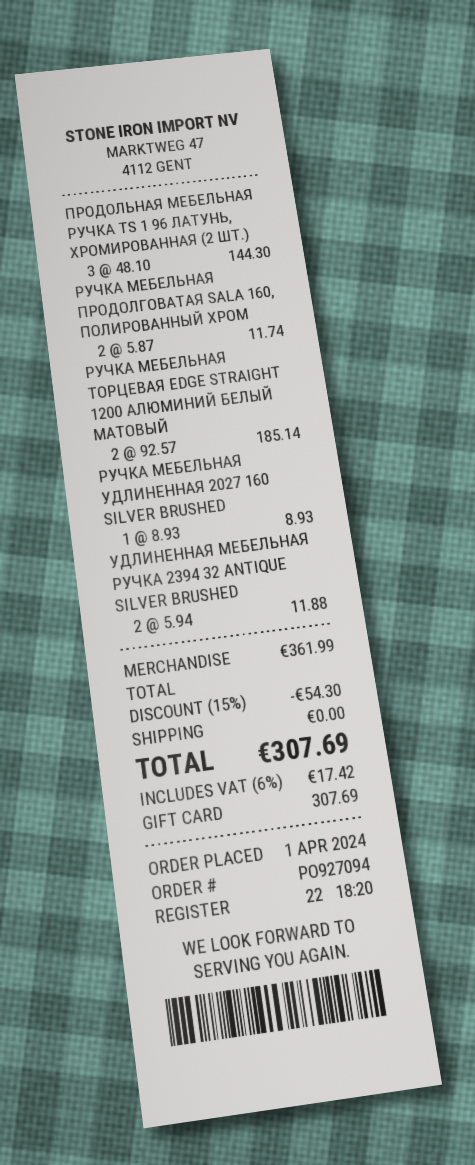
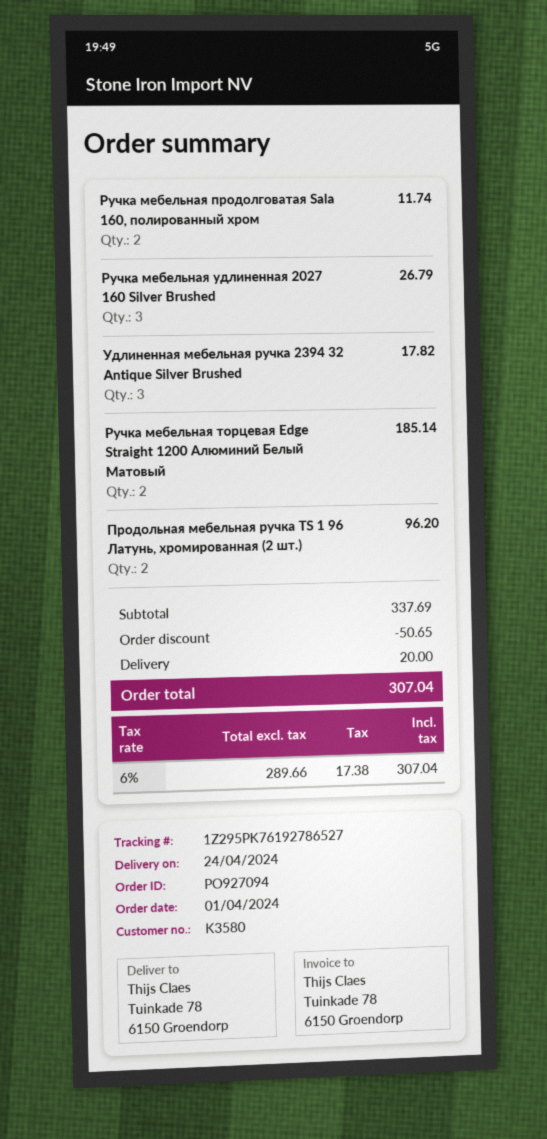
ПРОДОЛЬНАЯ МЕБЕЛЬНАЯ РУЧКА TS 1 96 ЛАТУНЬ, ХРОМИРОВАННАЯ (2 ШТ.): 3 for 144.30 -> 2 for 96.20
РУЧКА МЕБЕЛЬНАЯ УДЛИНЕННАЯ 2027 160 SILVER BRUSHED: 1 for 8.93 -> 3 for 26.79
УДЛИНЕННАЯ МЕБЕЛЬНАЯ РУЧКА 2394 32 ANTIQUE SILVER BRUSHED: 2 for 11.88 -> 3 for 17.82
subtotal: 361.99 -> 337.69
discount: 54.30 -> 50.65
shipping: 0.00 -> 20.00
tax: 6% = 17.42 -> 6% = 17.38
total: 307.69 -> 307.04

